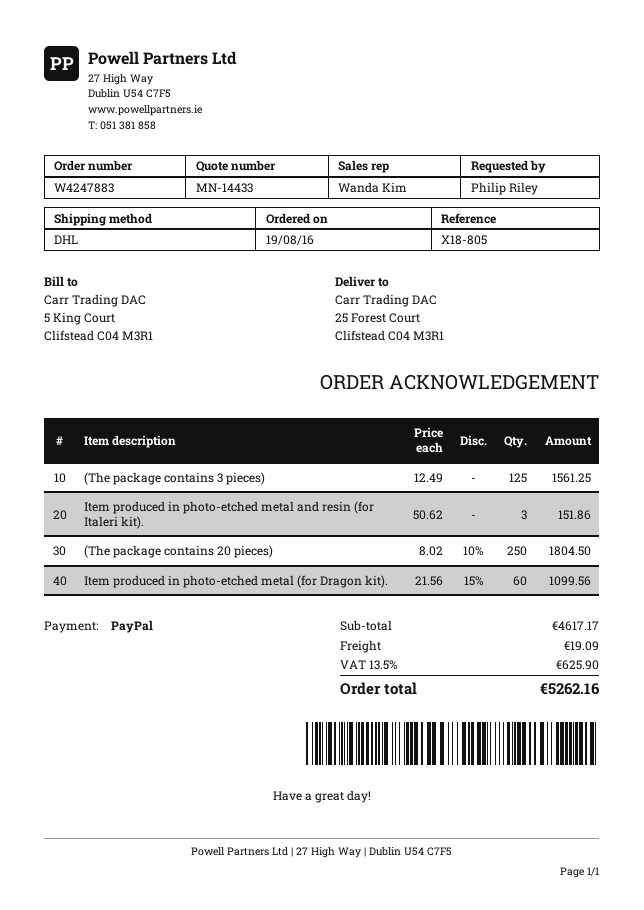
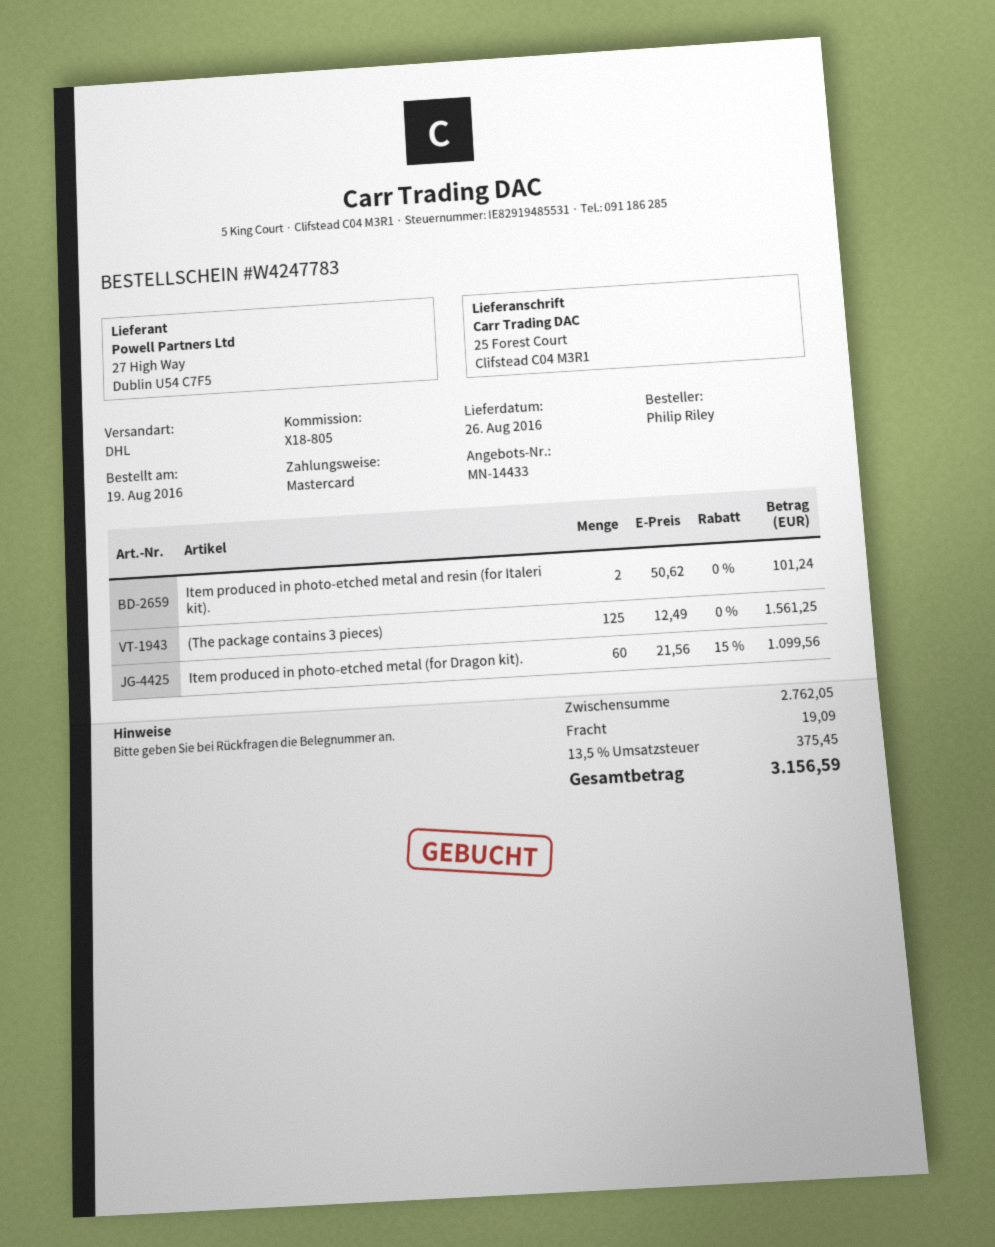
order number: W4247883 -> W4247783
payment method: PayPal -> Mastercard
Item produced in photo-etched metal and resin (for Italeri kit).: 3 x 50.62 = 151.86 -> 2 x 50.62 = 101.24
(The package contains 20 pieces): 250 x 8.02 - 10% = 1804.50 -> none
subtotal: 4617.17 -> 2762.05
tax: 13.5% = 625.90 -> 13.5% = 375.45
total: 5262.16 -> 3156.59

